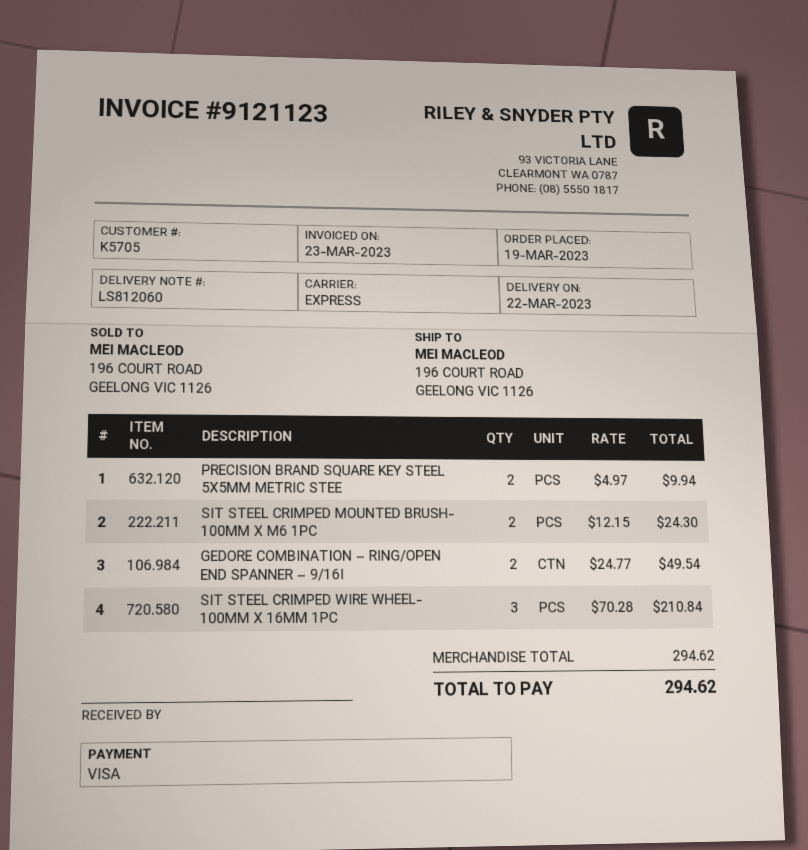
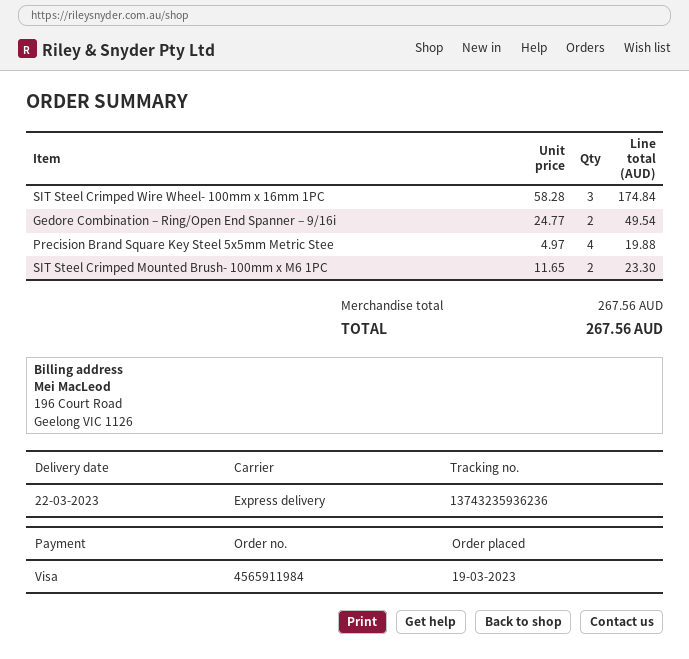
PRECISION BRAND SQUARE KEY STEEL 5X5MM METRIC STEE: 2 x 4.97 = 9.94 -> 4 x 4.97 = 19.88
SIT STEEL CRIMPED MOUNTED BRUSH- 100MM X M6 1PC: 2 x 12.15 = 24.30 -> 2 x 11.65 = 23.30
SIT STEEL CRIMPED WIRE WHEEL- 100MM X 16MM 1PC: 3 x 70.28 = 210.84 -> 3 x 58.28 = 174.84
subtotal: 294.62 -> 267.56
total: 294.62 -> 267.56

